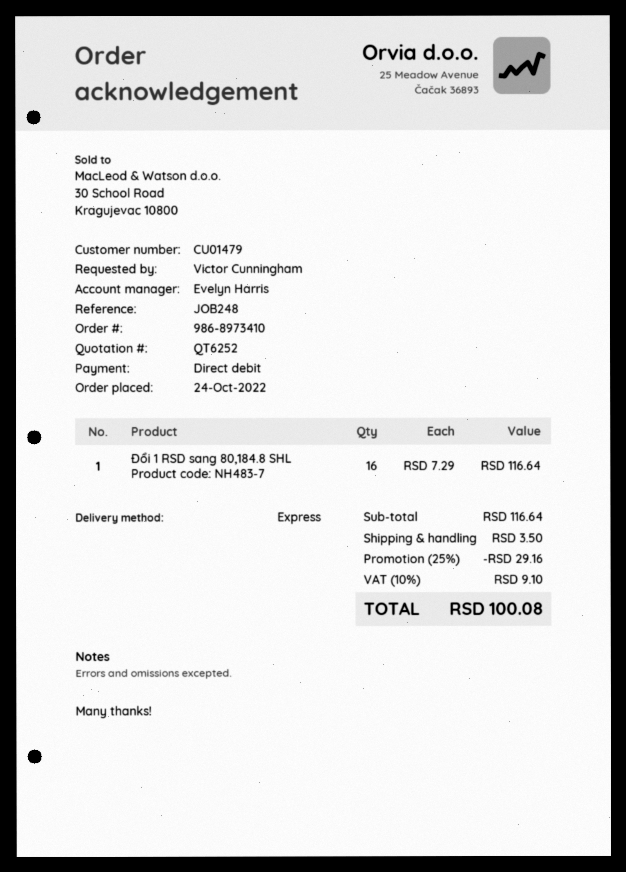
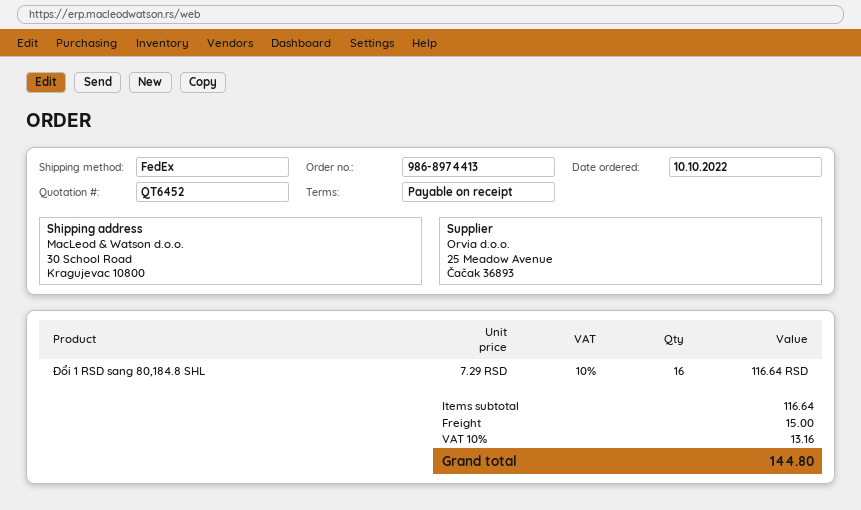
quote number: QT6252 -> QT6452
order number: 986-8973410 -> 986-8974413
order date: 2022-10-24 -> 2022-10-10
shipping method: express -> FedEx
discount: 25% = 29.16 -> none
shipping: 3.50 -> 15.00
tax: 10% = 9.10 -> 10% = 13.16
total: 100.08 -> 144.80

